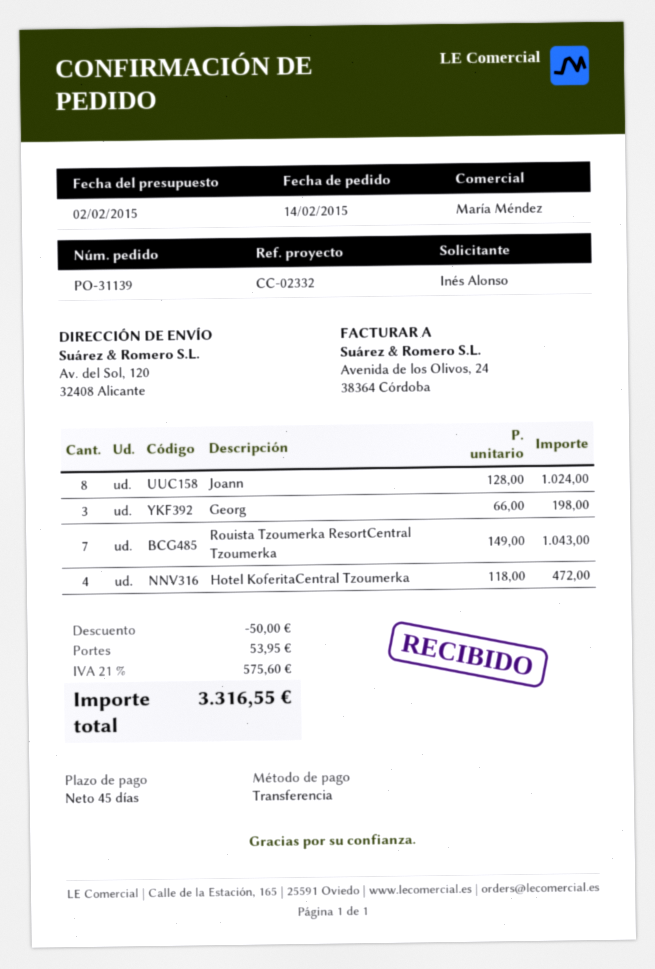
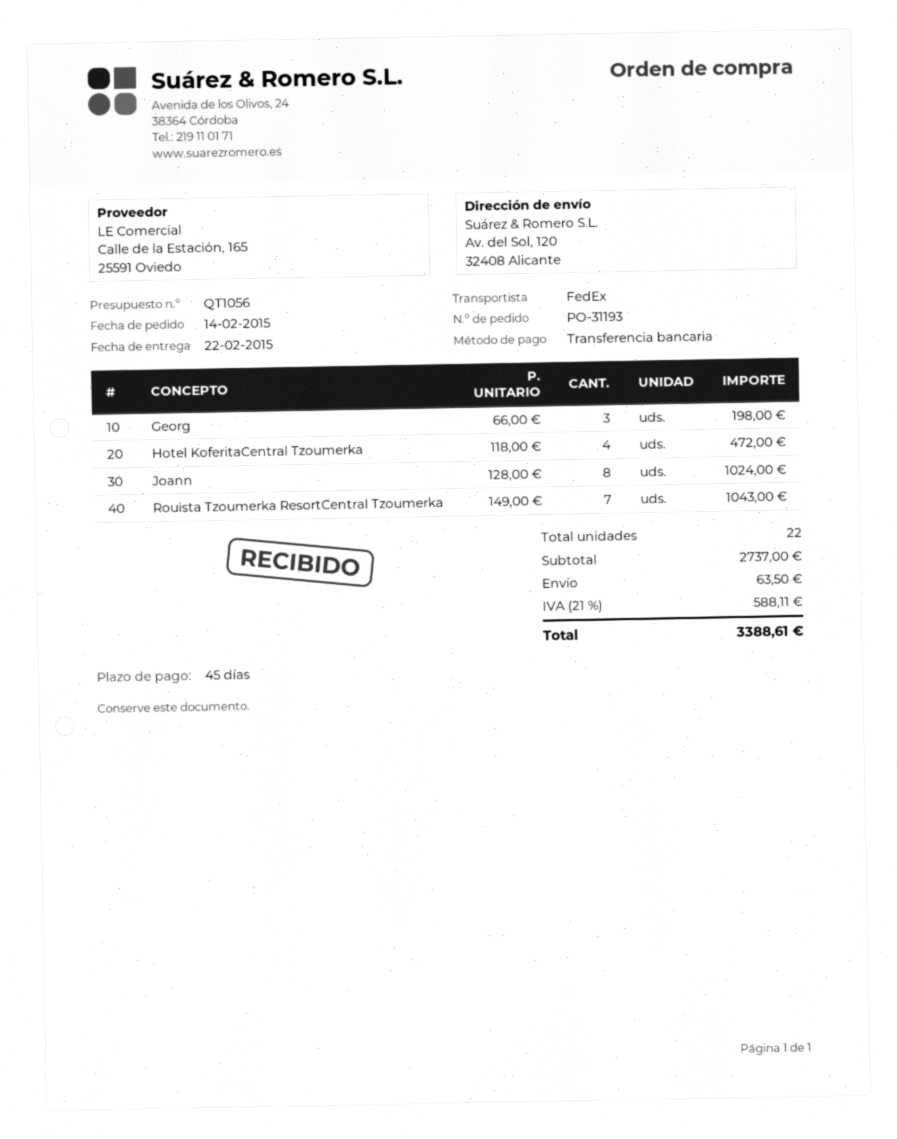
order number: PO-31139 -> PO-31193
discount: 50.00 -> none
shipping: 53.95 -> 63.50
tax: 21% = 575.60 -> 21% = 588.11
total: 3316.55 -> 3388.61

